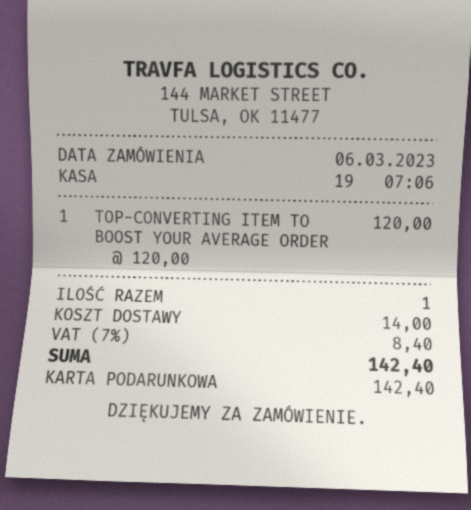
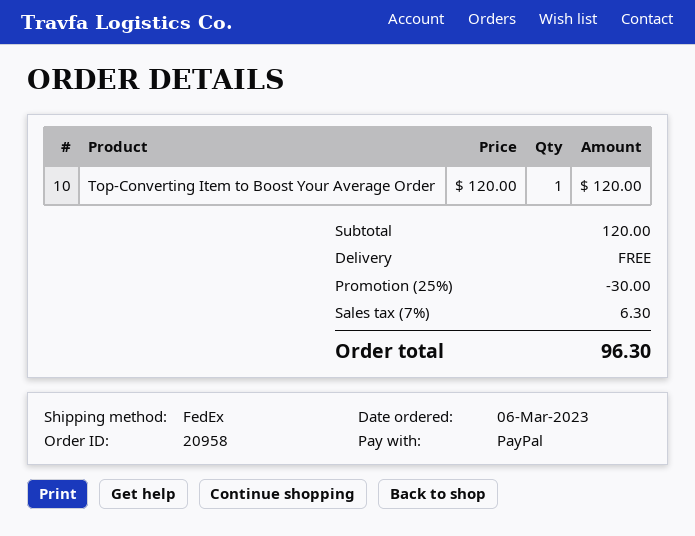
payment method: gift card -> PayPal
discount: none -> 25% = 30.00
shipping: 14.00 -> 0.00
tax: 7% = 8.40 -> 7% = 6.30
total: 142.40 -> 96.30

